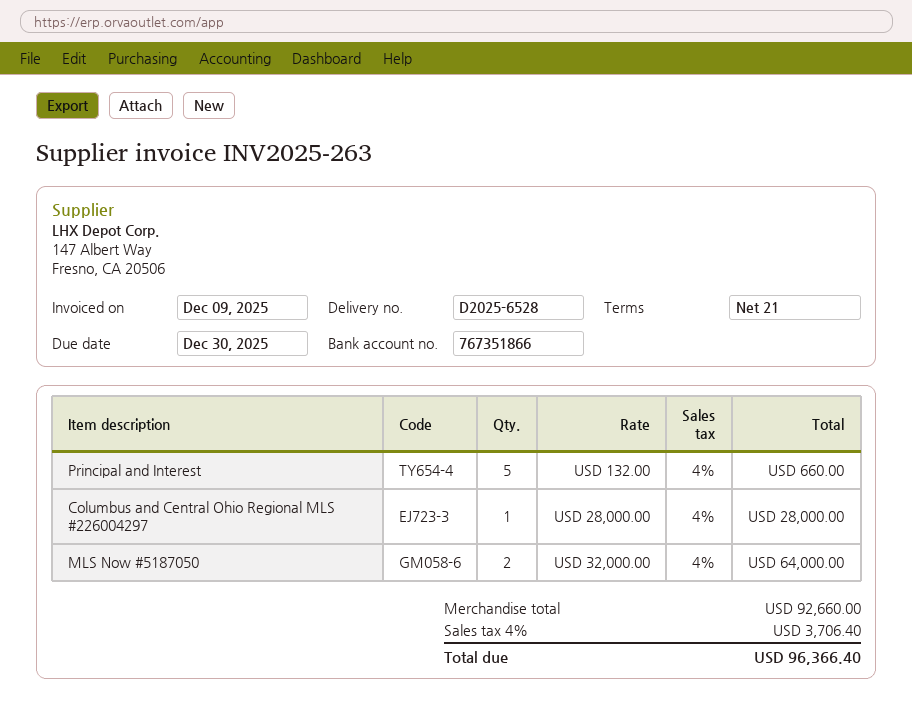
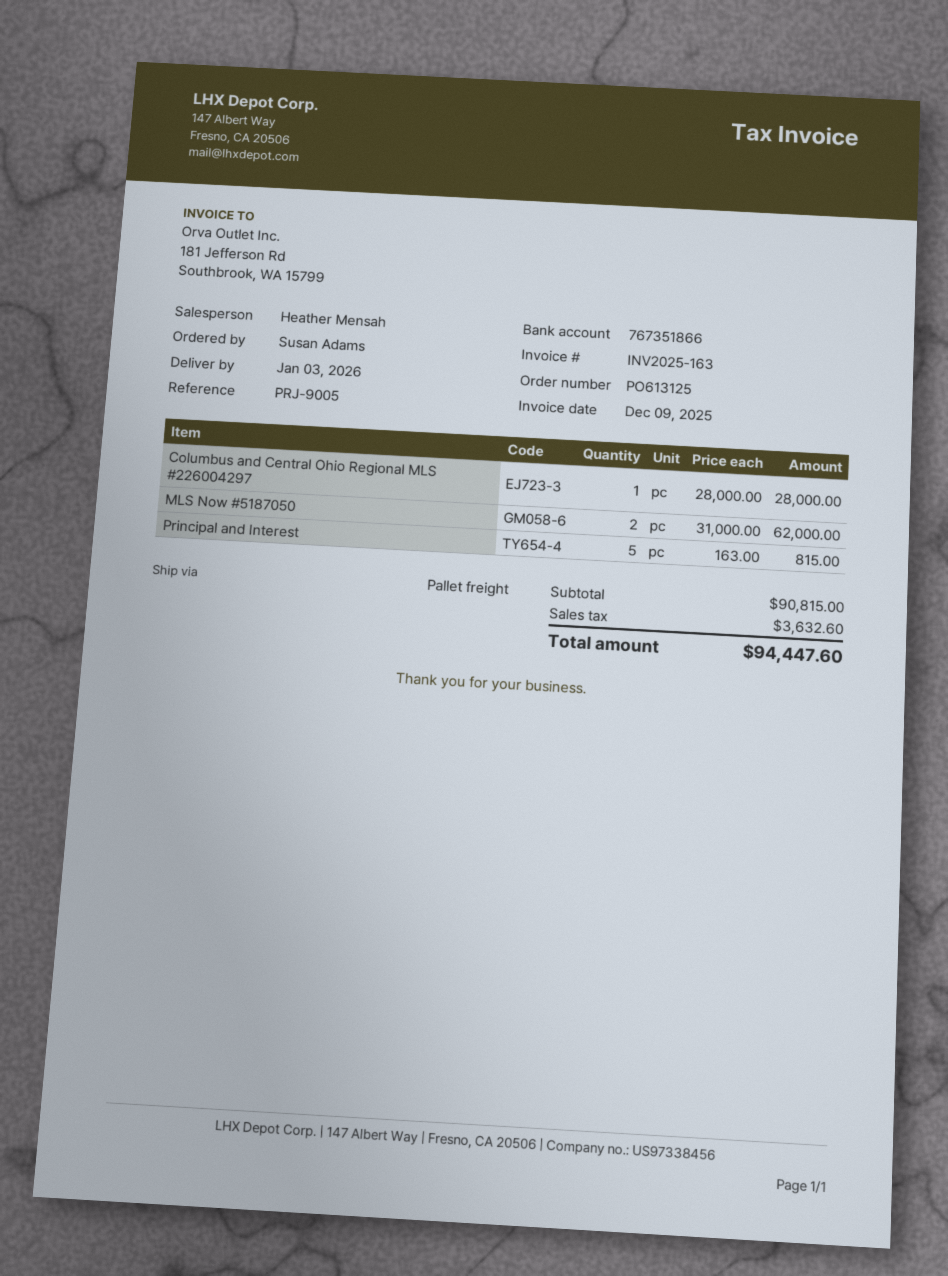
invoice number: INV2025-263 -> INV2025-163
Principal and Interest: 5 x 132.00 = 660.00 -> 5 x 163.00 = 815.00
MLS Now #5187050: 2 x 32000.00 = 64000.00 -> 2 x 31000.00 = 62000.00
subtotal: 92660.00 -> 90815.00
tax: 3706.40 -> 3632.60
total: 96366.40 -> 94447.60

